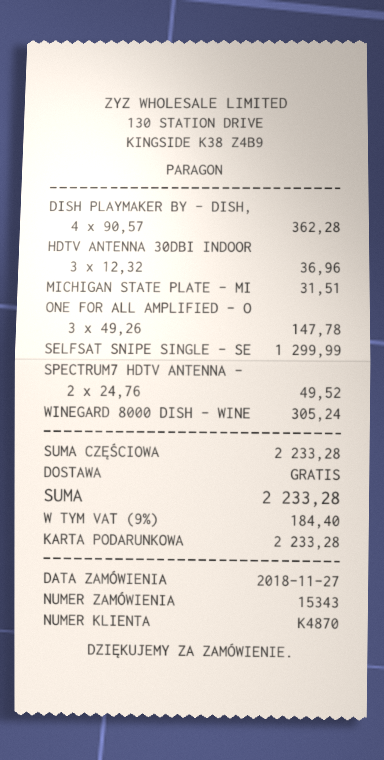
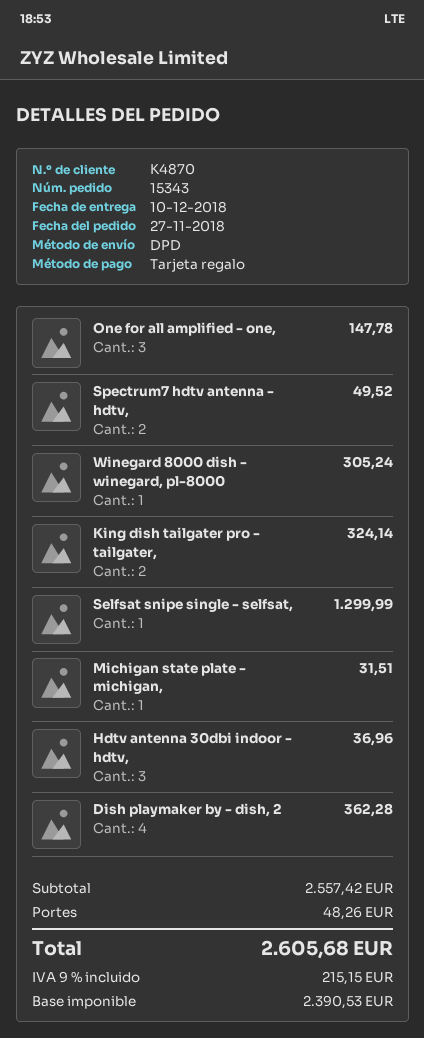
King dish tailgater pro - tailgater,: none -> 2 for 324.14
subtotal: 2233.28 -> 2557.42
shipping: 0.00 -> 48.26
tax: 9% = 184.40 -> 9% = 215.15
total: 2233.28 -> 2605.68

